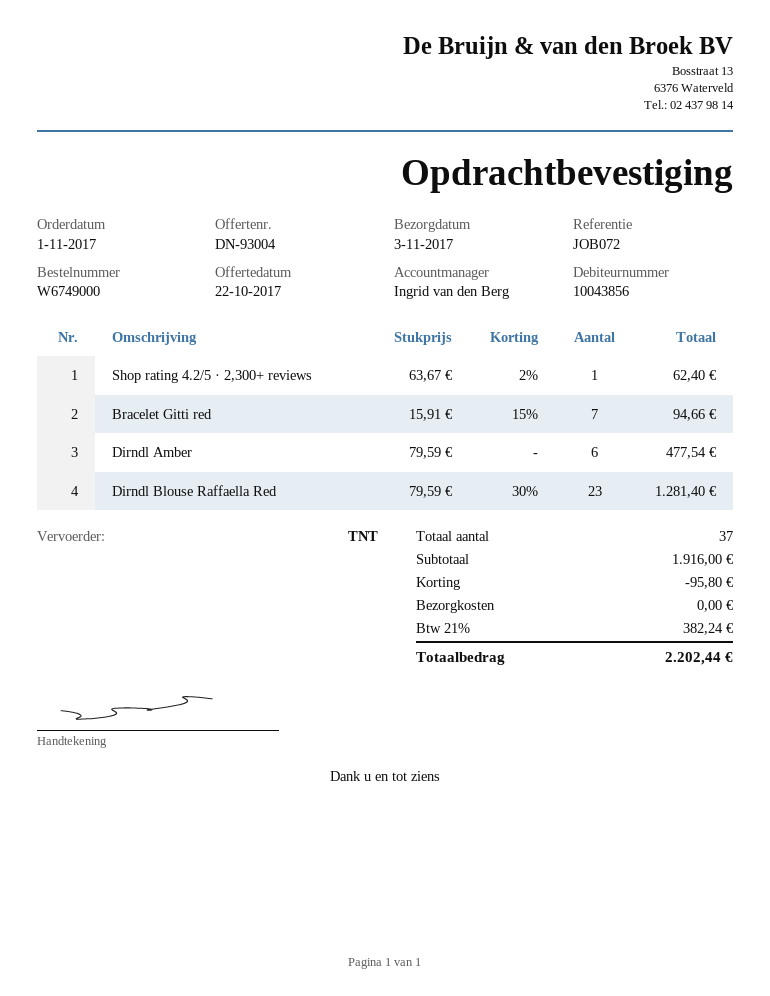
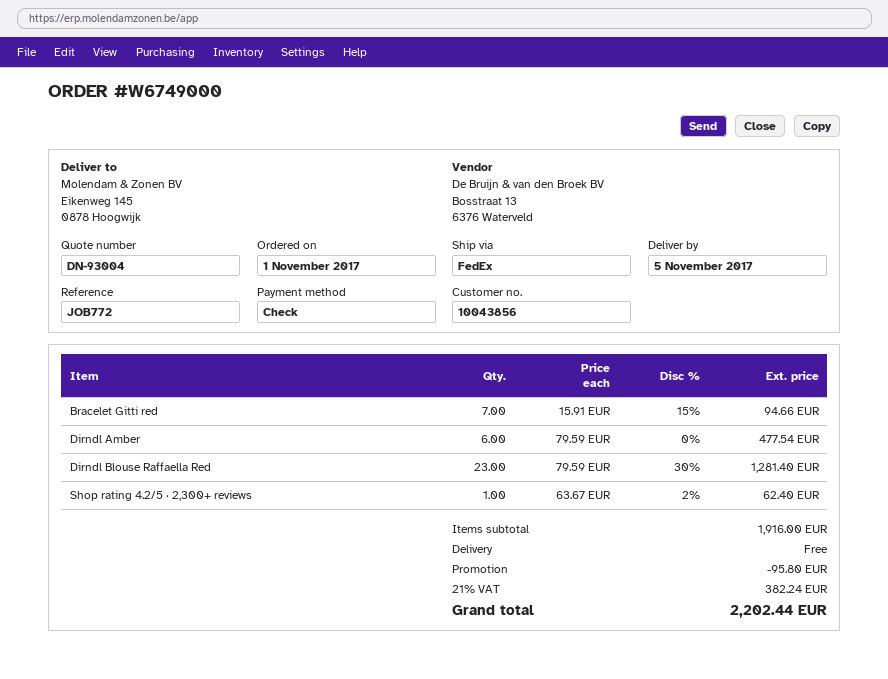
delivery date: 2017-11-03 -> 2017-11-05
reference: JOB072 -> JOB772
shipping method: TNT -> FedEx

